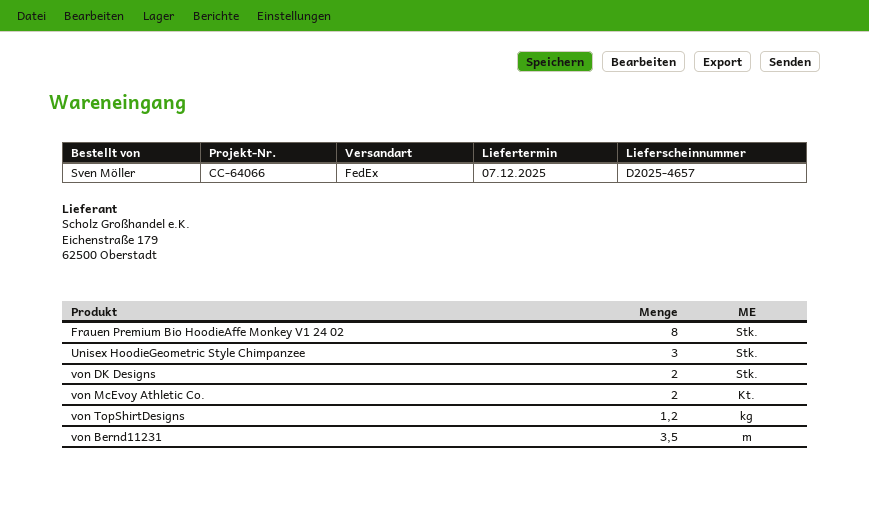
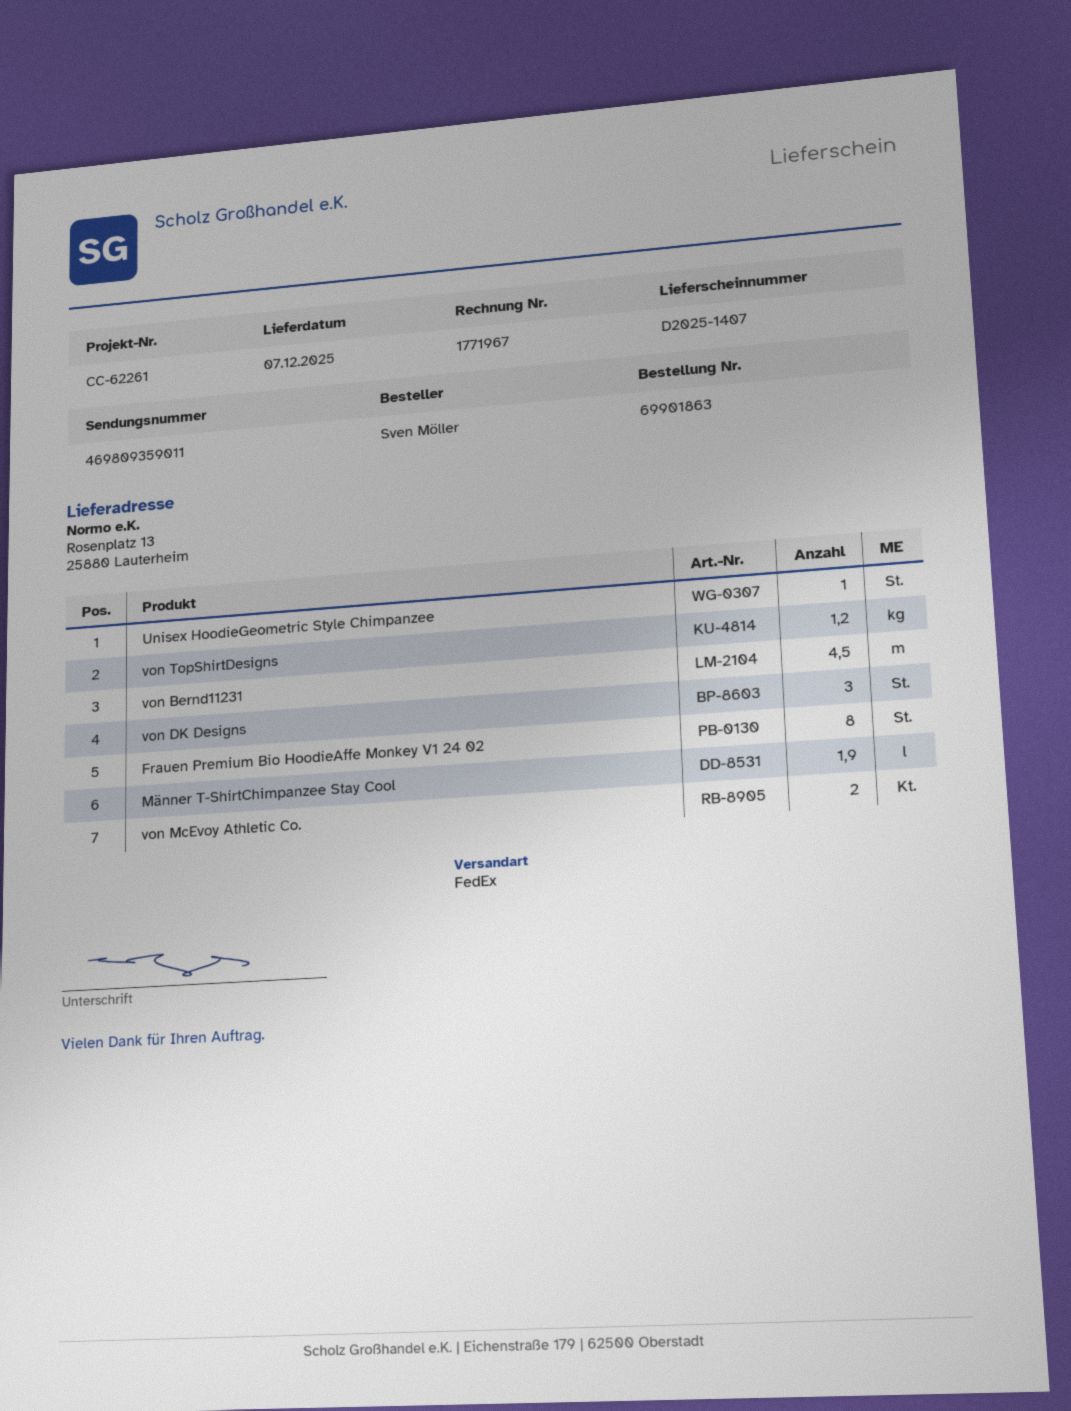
delivery note number: D2025-4657 -> D2025-1407
reference: CC-64066 -> CC-62261
Unisex HoodieGeometric Style Chimpanzee: 3 -> 1
von DK Designs: 2 -> 3
von Bernd11231: 3.5 -> 4.5
Männer T-ShirtChimpanzee Stay Cool: none -> 1.9

